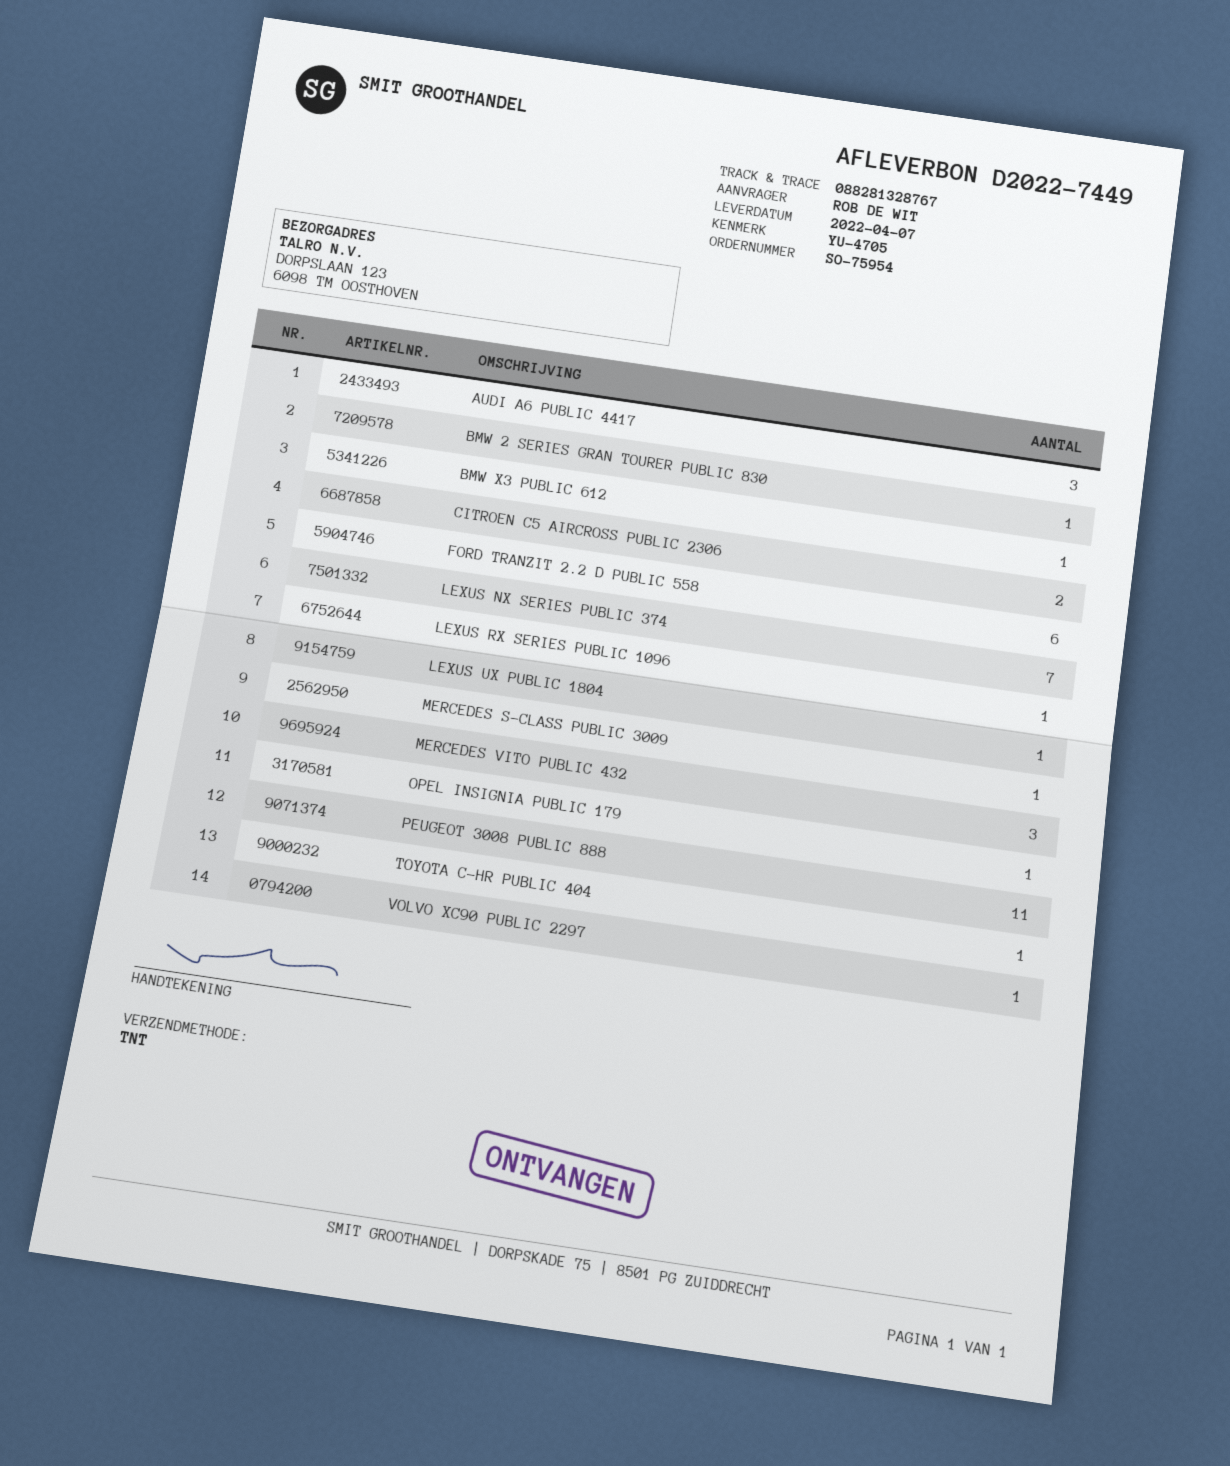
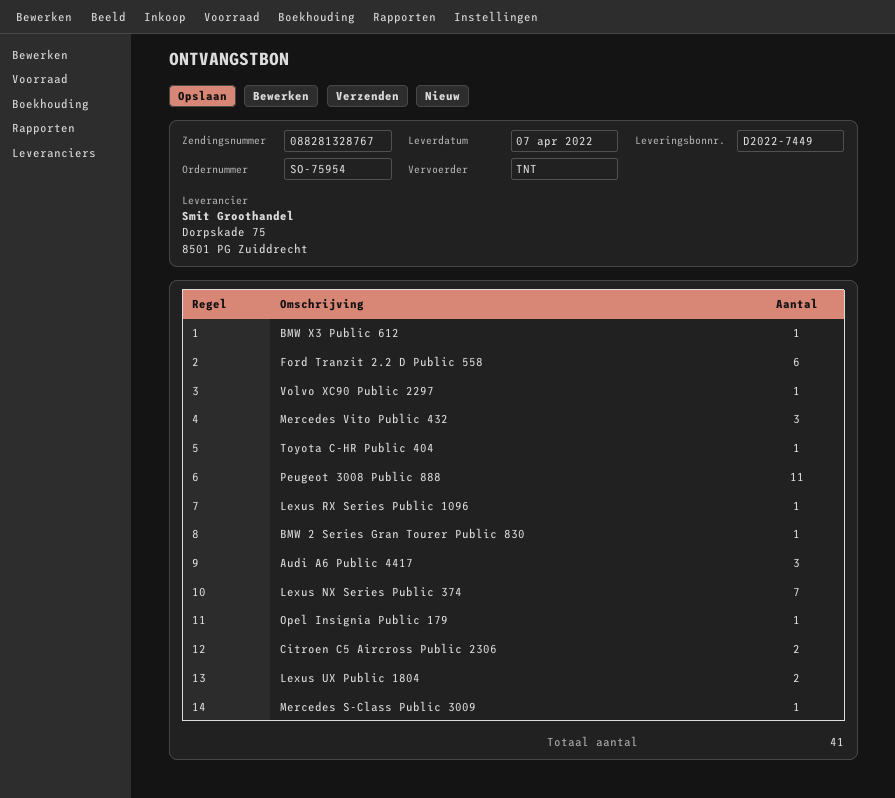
LEXUS UX PUBLIC 1804: 1 -> 2

